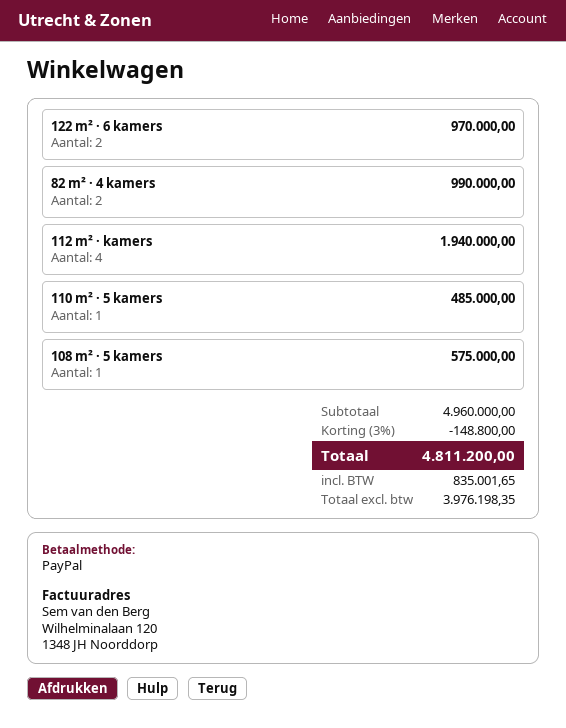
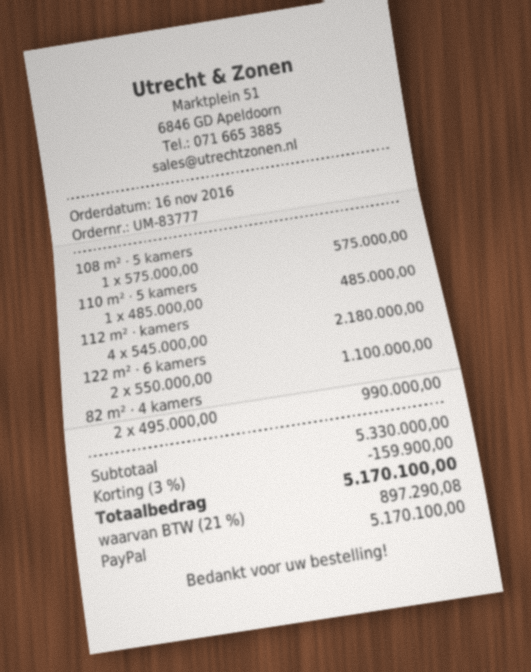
122 m² · 6 kamers: 2 for 970000.00 -> 2 for 1100000.00
112 m² · kamers: 4 for 1940000.00 -> 4 for 2180000.00
subtotal: 4960000.00 -> 5330000.00
discount: 3% = 148800.00 -> 3% = 159900.00
tax: 835001.65 -> 897290.08
total: 4811200.00 -> 5170100.00

